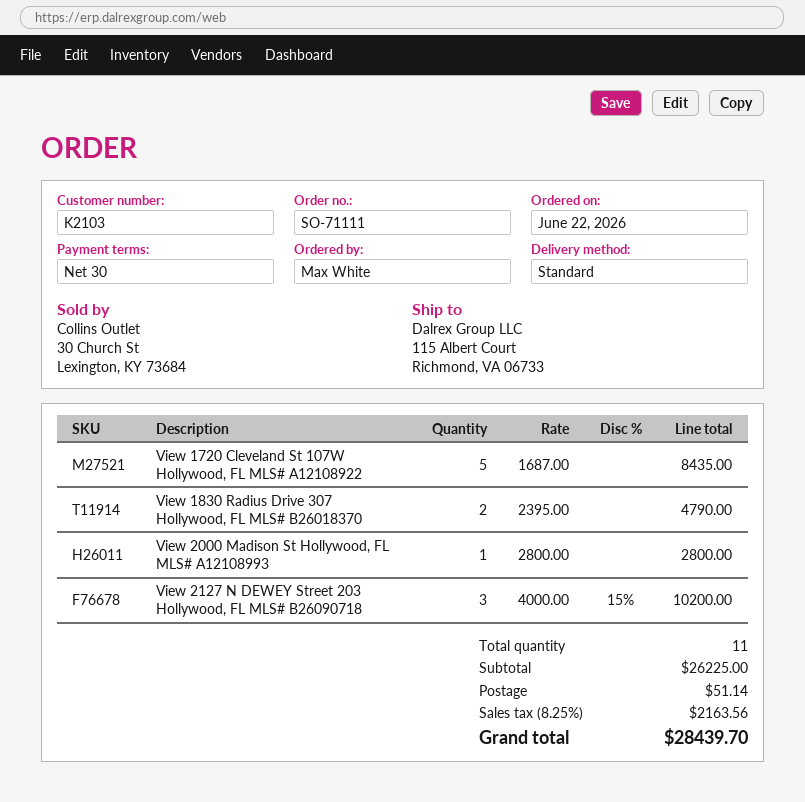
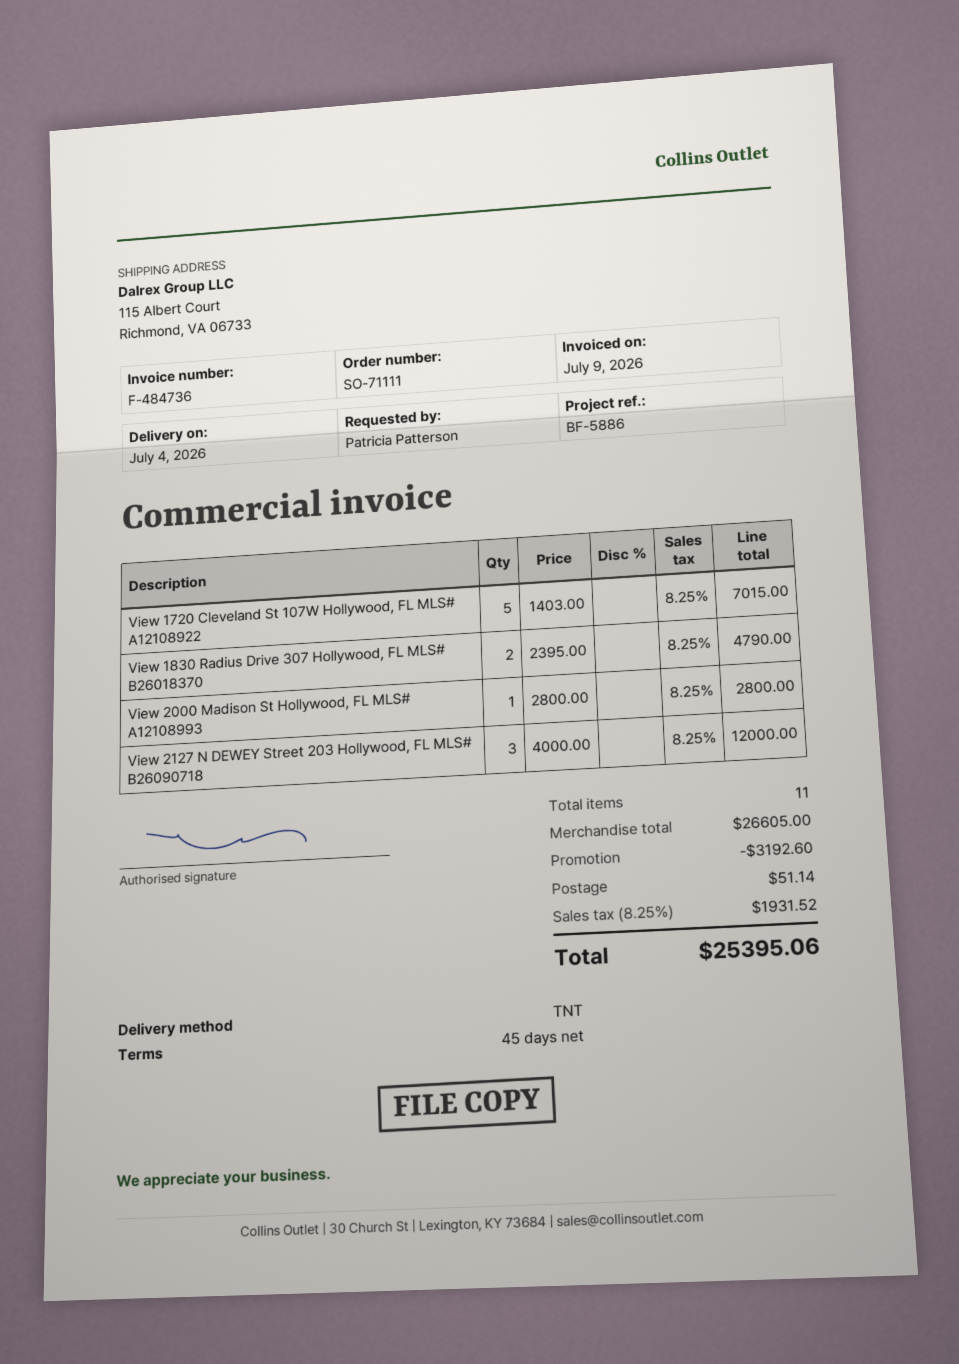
payment terms: 30 days -> 45 days
ordered by: Max White -> Patricia Patterson
shipping method: standard -> TNT
View 1720 Cleveland St 107W Hollywood, FL MLS# A12108922: 5 x 1687.00 = 8435.00 -> 5 x 1403.00 = 7015.00
View 2127 N DEWEY Street 203 Hollywood, FL MLS# B26090718: 3 x 4000.00 - 15% = 10200.00 -> 3 x 4000.00 = 12000.00
subtotal: 26225.00 -> 26605.00
discount: none -> 3192.60
tax: 8.25% = 2163.56 -> 8.25% = 1931.52
total: 28439.70 -> 25395.06

